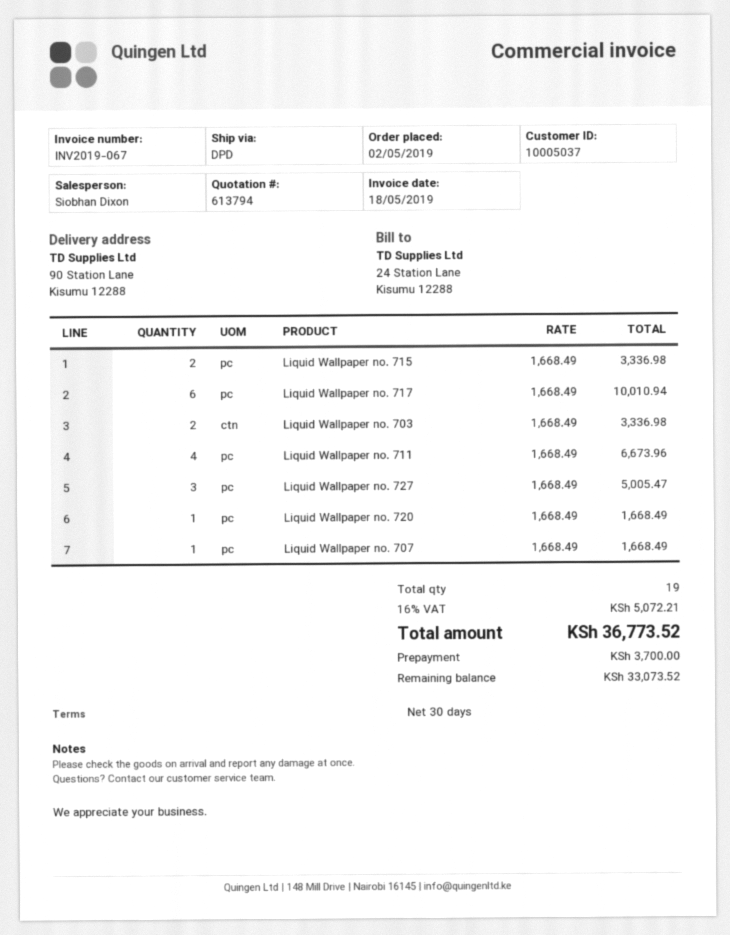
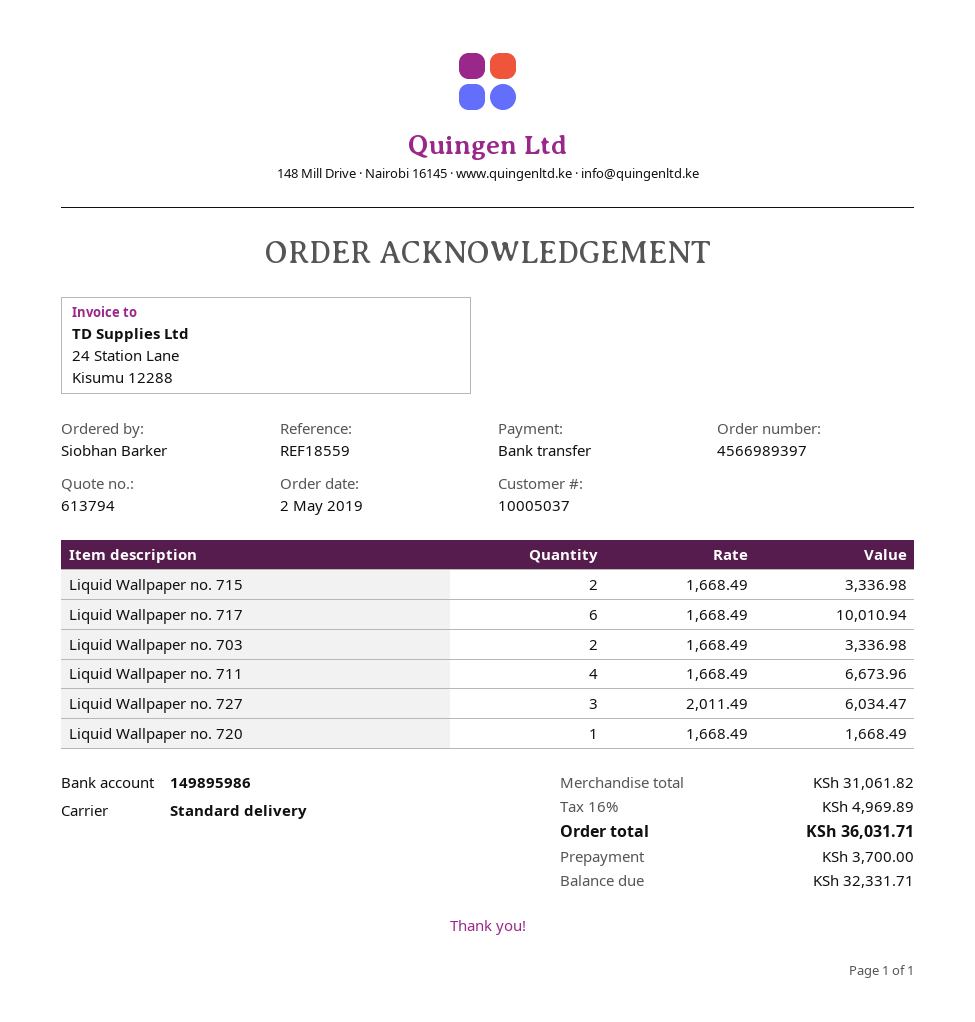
shipping method: DPD -> standard
Liquid Wallpaper no. 727: 3 x 1668.49 = 5005.47 -> 3 x 2011.49 = 6034.47
Liquid Wallpaper no. 707: 1 x 1668.49 = 1668.49 -> none
tax: 16% = 5072.21 -> 16% = 4969.89
total: 36773.52 -> 36031.71
balance: 33073.52 -> 32331.71

